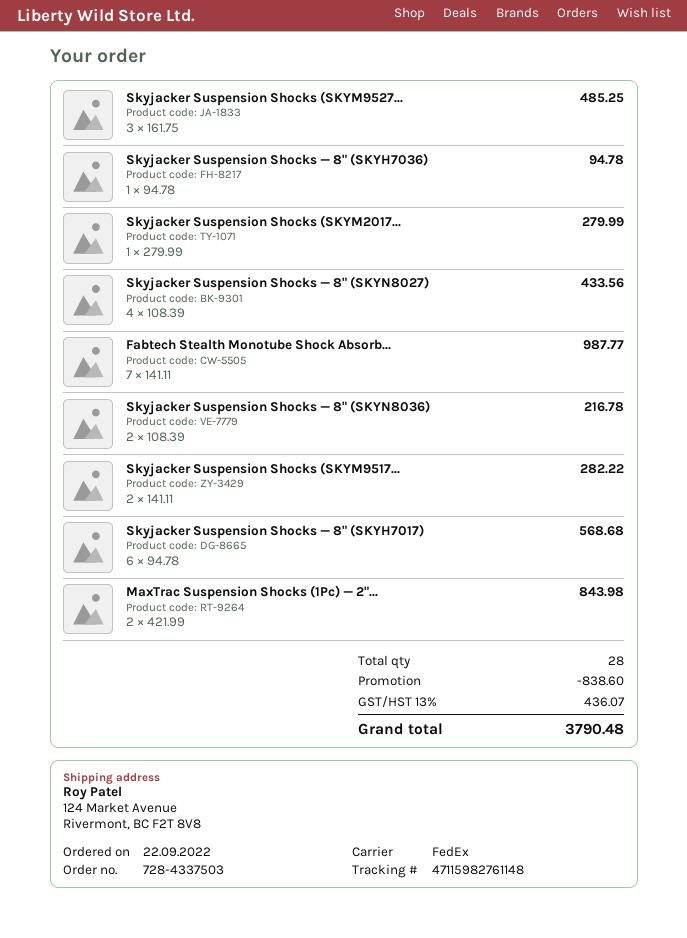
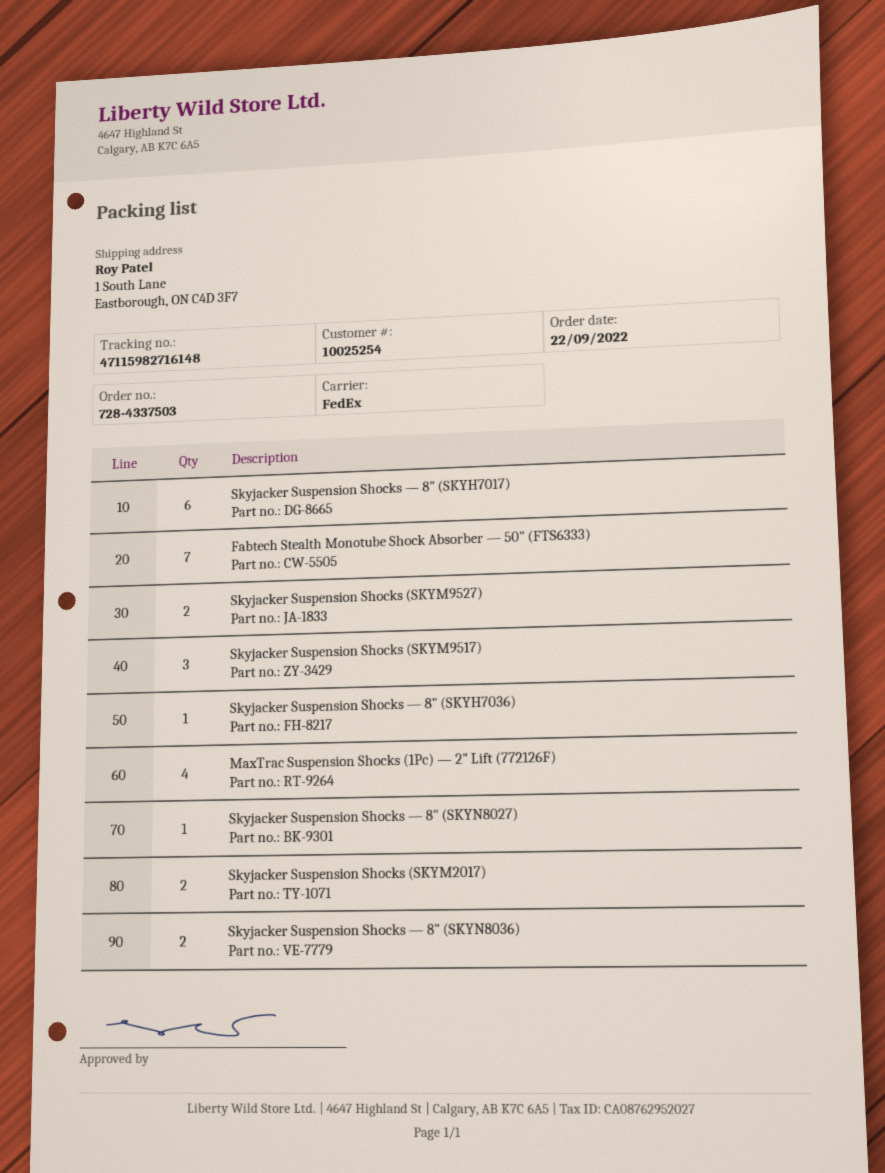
tracking number: 47115982761148 -> 47115982716148
ship to: 124 Market Avenue, Rivermont, BC F2T 8V8 -> 1 South Lane, Eastborough, ON C4D 3F7
Skyjacker Suspension Shocks (SKYM9527...: 3 -> 2
Skyjacker Suspension Shocks (SKYM2017...: 1 -> 2
Skyjacker Suspension Shocks — 8" (SKYN8027): 4 -> 1
Skyjacker Suspension Shocks (SKYM9517...: 2 -> 3
MaxTrac Suspension Shocks (1Pc) — 2"...: 2 -> 4

